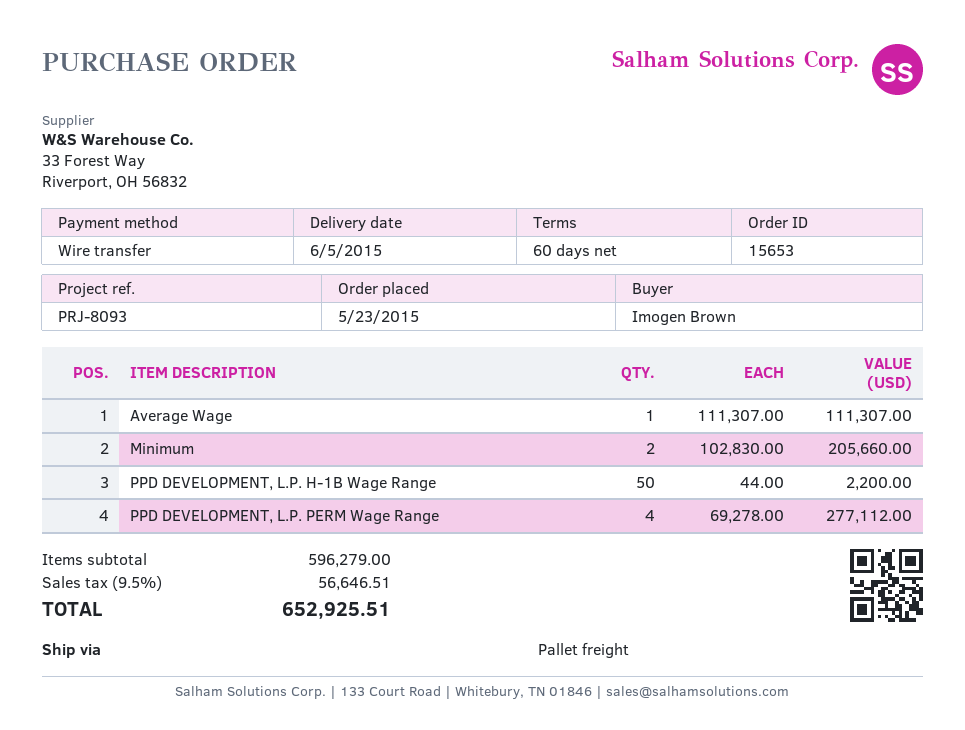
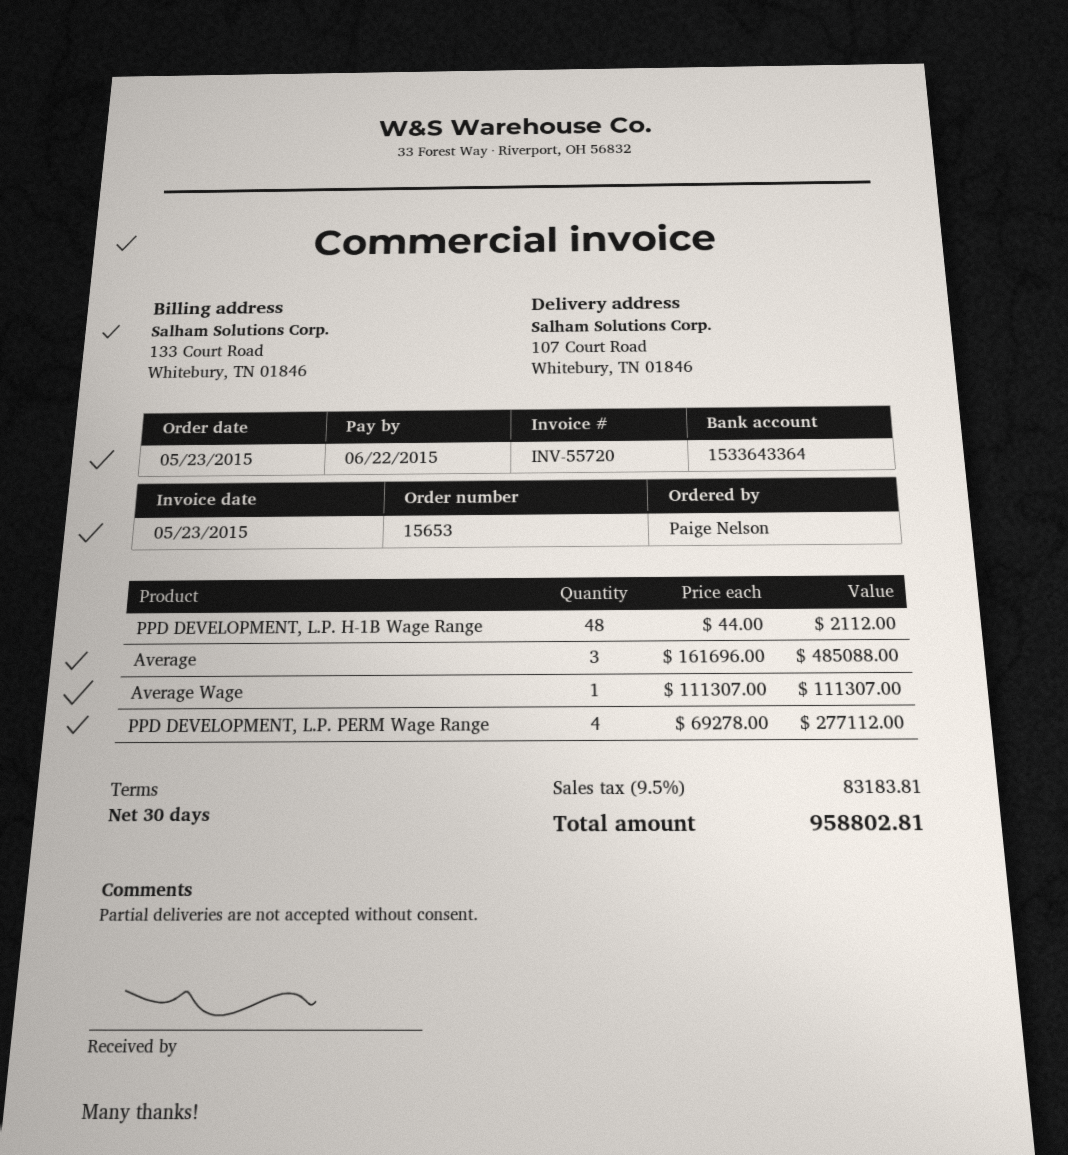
payment terms: 60 days -> 30 days
ordered by: Imogen Brown -> Paige Nelson
Minimum: 2 x 102830.00 = 205660.00 -> none
PPD DEVELOPMENT, L.P. H-1B Wage Range: 50 x 44.00 = 2200.00 -> 48 x 44.00 = 2112.00
Average: none -> 3 x 161696.00 = 485088.00
tax: 9.5% = 56646.51 -> 9.5% = 83183.81
total: 652925.51 -> 958802.81

